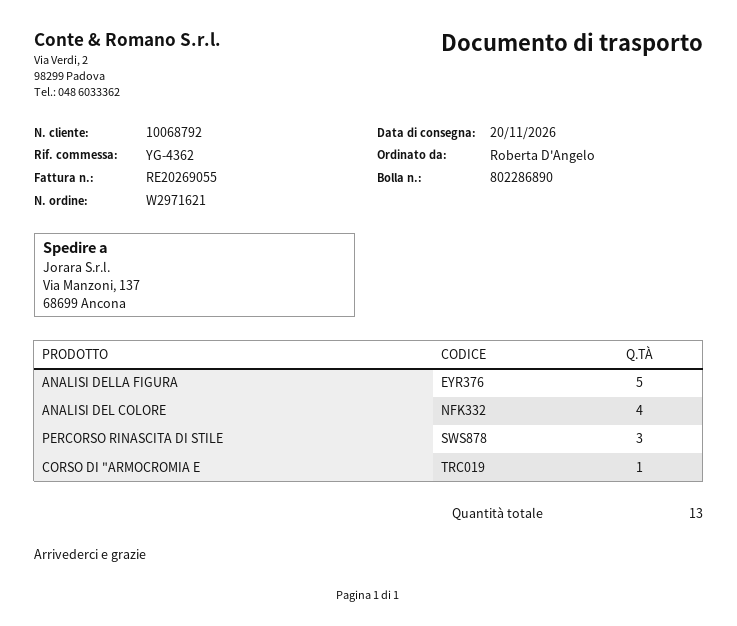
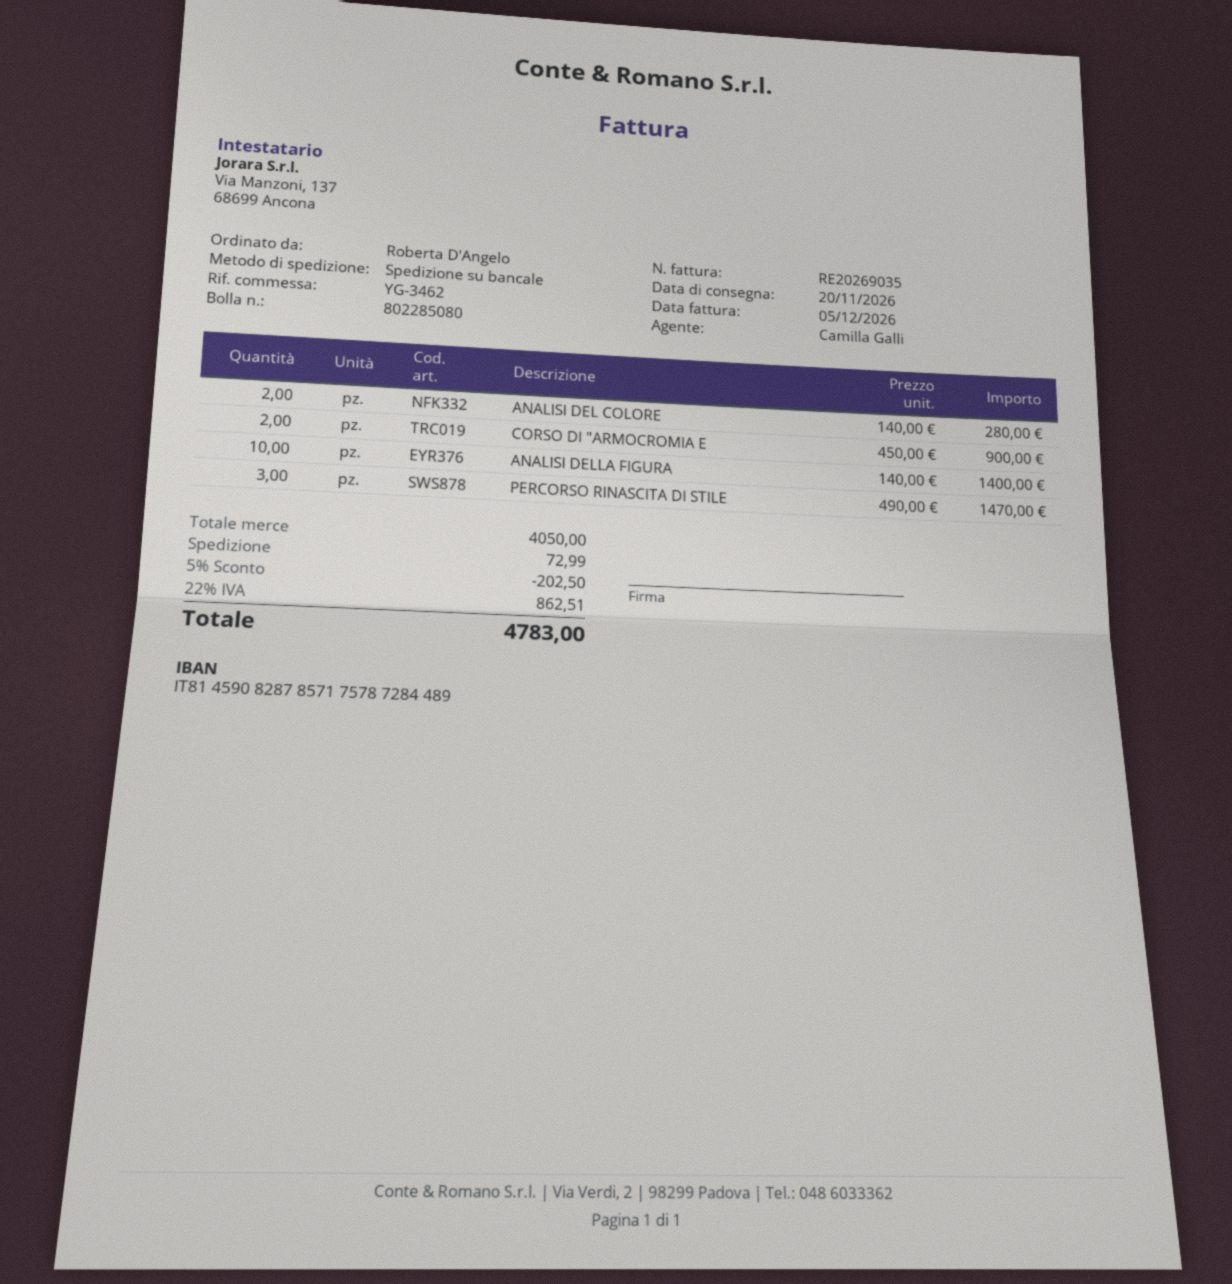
delivery note number: 802286890 -> 802285080
invoice number: RE20269055 -> RE20269035
reference: YG-4362 -> YG-3462
ANALISI DELLA FIGURA: 5 -> 10
ANALISI DEL COLORE: 4 -> 2
CORSO DI "ARMOCROMIA E: 1 -> 2

